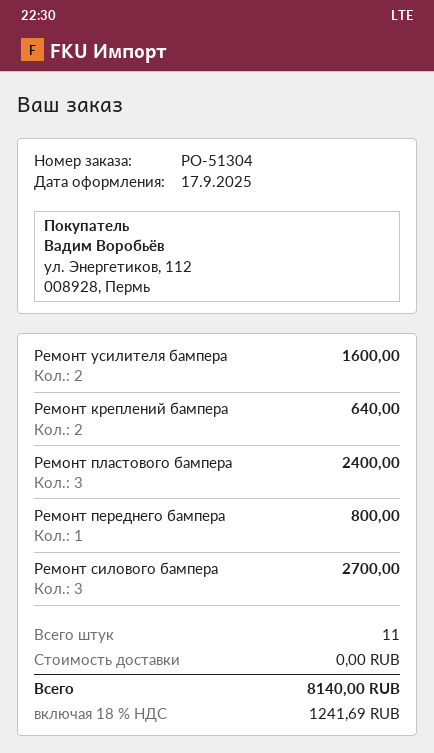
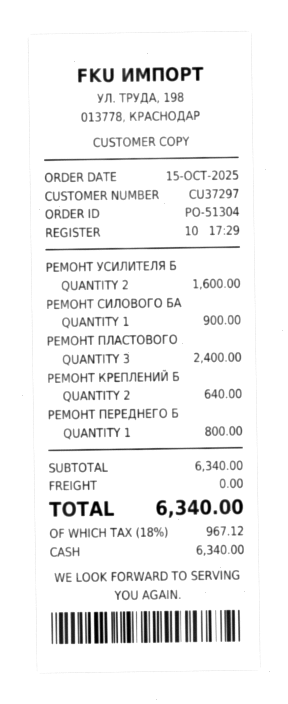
order date: 2025-09-17 -> 2025-10-15
Ремонт силового бампера: 3 for 2700.00 -> 1 for 900.00
tax: 18% = 1241.69 -> 18% = 967.12
total: 8140.00 -> 6340.00

